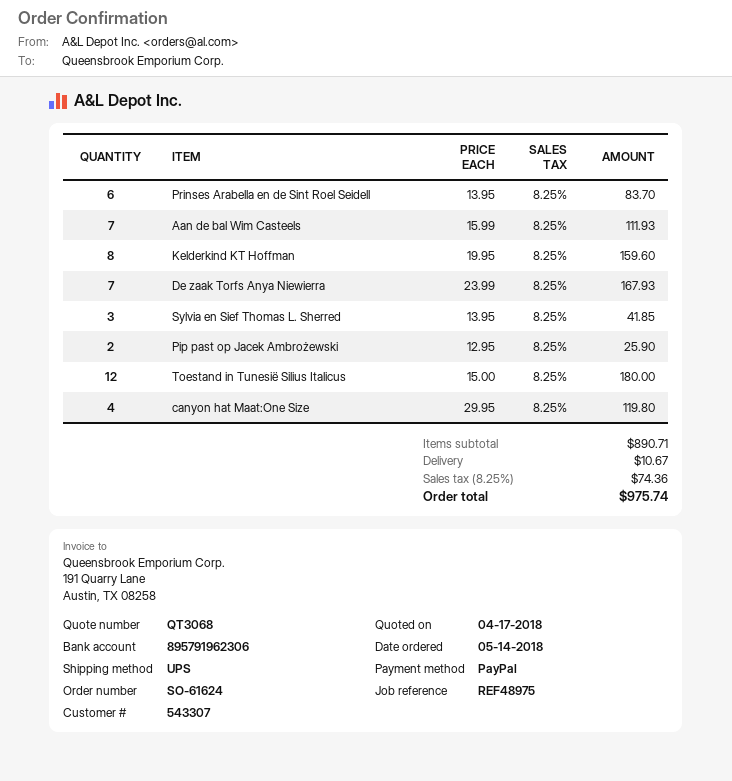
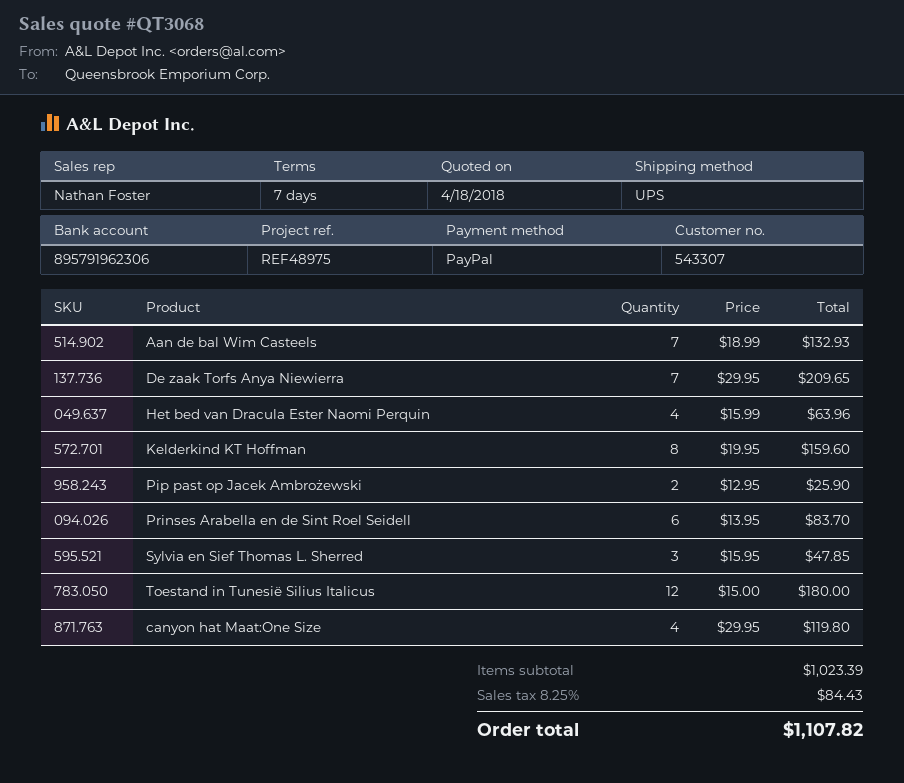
quote date: 2018-04-17 -> 2018-04-18
Aan de bal Wim Casteels: 7 x 15.99 = 111.93 -> 7 x 18.99 = 132.93
De zaak Torfs Anya Niewierra: 7 x 23.99 = 167.93 -> 7 x 29.95 = 209.65
Sylvia en Sief Thomas L. Sherred: 3 x 13.95 = 41.85 -> 3 x 15.95 = 47.85
Het bed van Dracula Ester Naomi Perquin: none -> 4 x 15.99 = 63.96
subtotal: 890.71 -> 1023.39
shipping: 10.67 -> none
tax: 8.25% = 74.36 -> 8.25% = 84.43
total: 975.74 -> 1107.82

